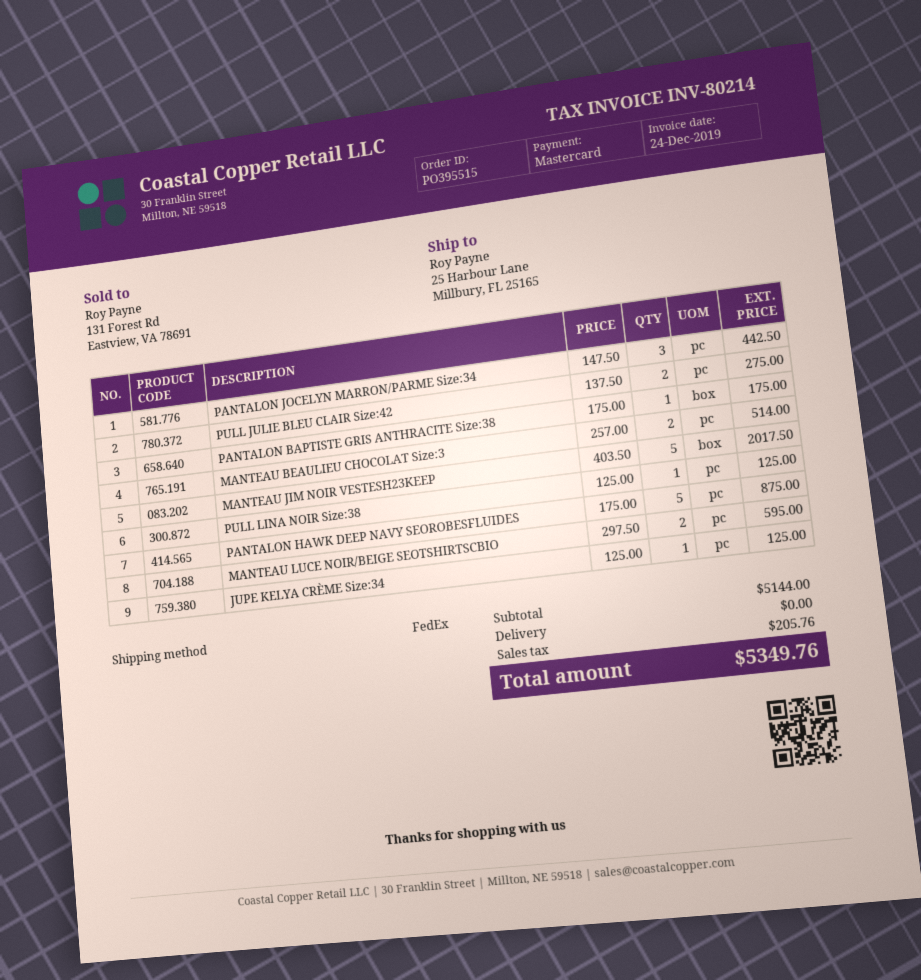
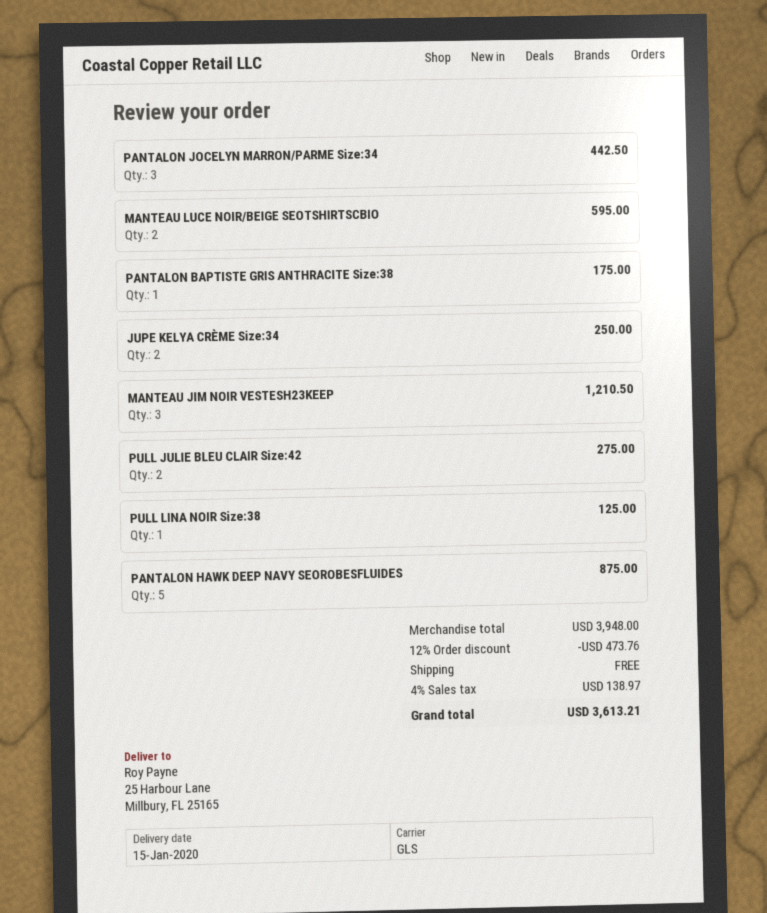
shipping method: FedEx -> GLS
MANTEAU BEAULIEU CHOCOLAT Size:3: 2 for 514.00 -> none
MANTEAU JIM NOIR VESTESH23KEEP: 5 for 2017.50 -> 3 for 1210.50
JUPE KELYA CRÈME Size:34: 1 for 125.00 -> 2 for 250.00
subtotal: 5144.00 -> 3948.00
discount: none -> 12% = 473.76
tax: 205.76 -> 138.97
total: 5349.76 -> 3613.21

